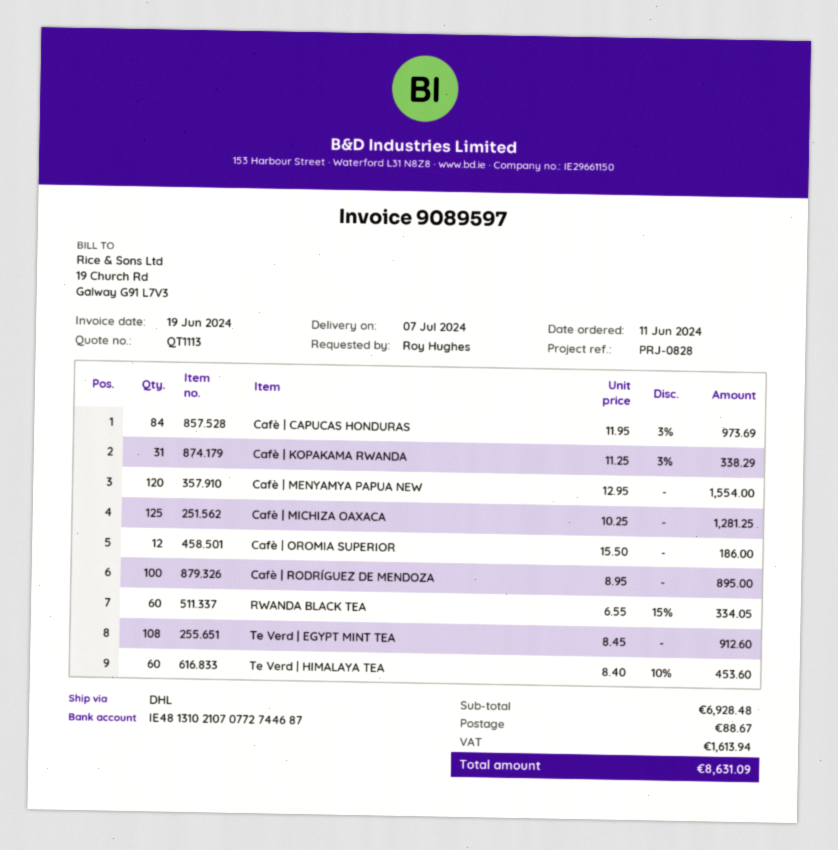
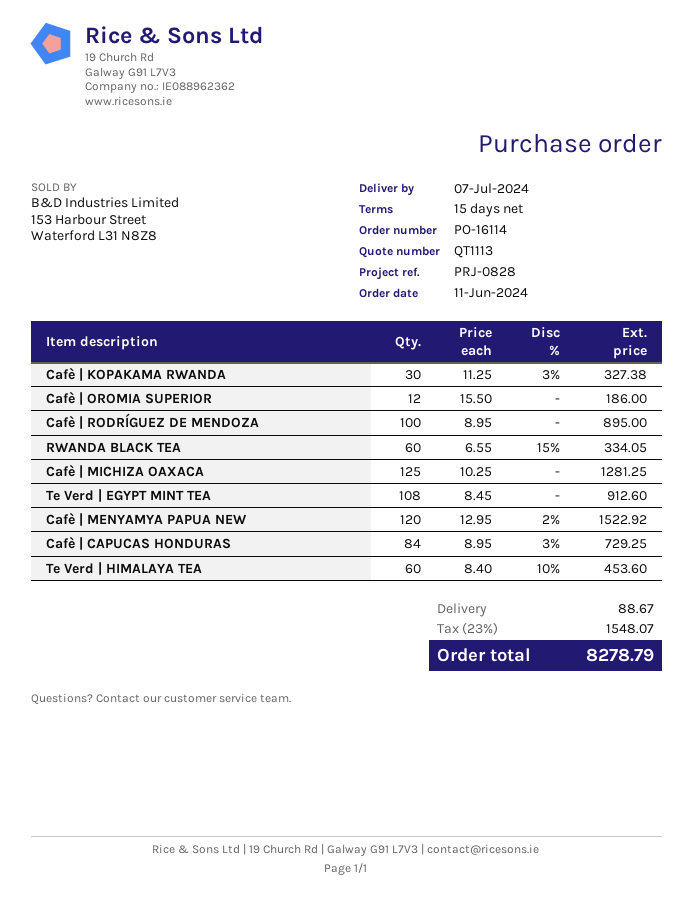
Cafè | CAPUCAS HONDURAS: 84 x 11.95 - 3% = 973.69 -> 84 x 8.95 - 3% = 729.25
Cafè | KOPAKAMA RWANDA: 31 x 11.25 - 3% = 338.29 -> 30 x 11.25 - 3% = 327.38
Cafè | MENYAMYA PAPUA NEW: 120 x 12.95 = 1554.00 -> 120 x 12.95 - 2% = 1522.92
tax: 1613.94 -> 1548.07
total: 8631.09 -> 8278.79

